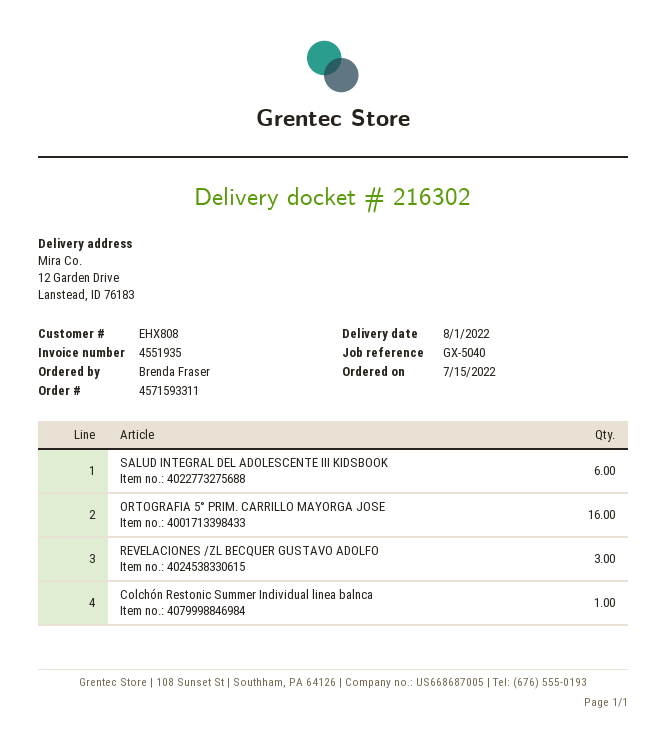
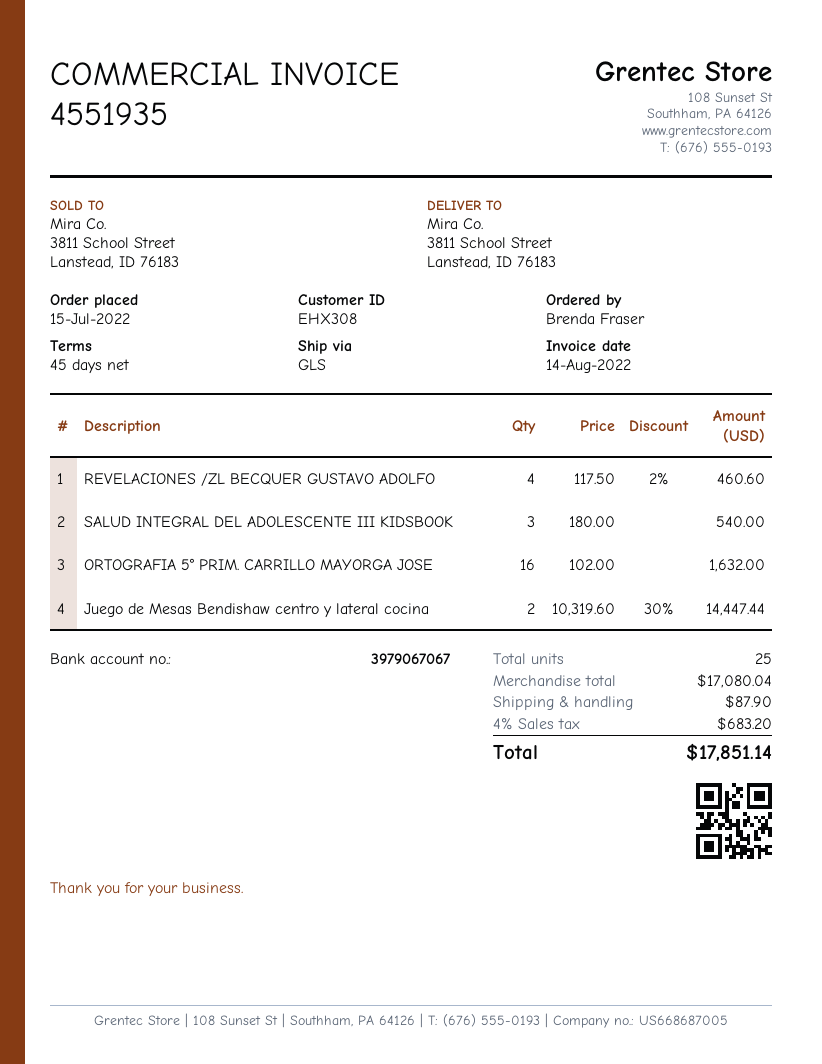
customer number: EHX808 -> EHX308
ship to: 12 Garden Drive, Lanstead, ID 76183 -> 3811 School Street, Lanstead, ID 76183
SALUD INTEGRAL DEL ADOLESCENTE III KIDSBOOK: 6 -> 3
REVELACIONES /ZL BECQUER GUSTAVO ADOLFO: 3 -> 4
Colchón Restonic Summer Individual linea balnca: 1 -> none
Juego de Mesas Bendishaw centro y lateral cocina: none -> 2

